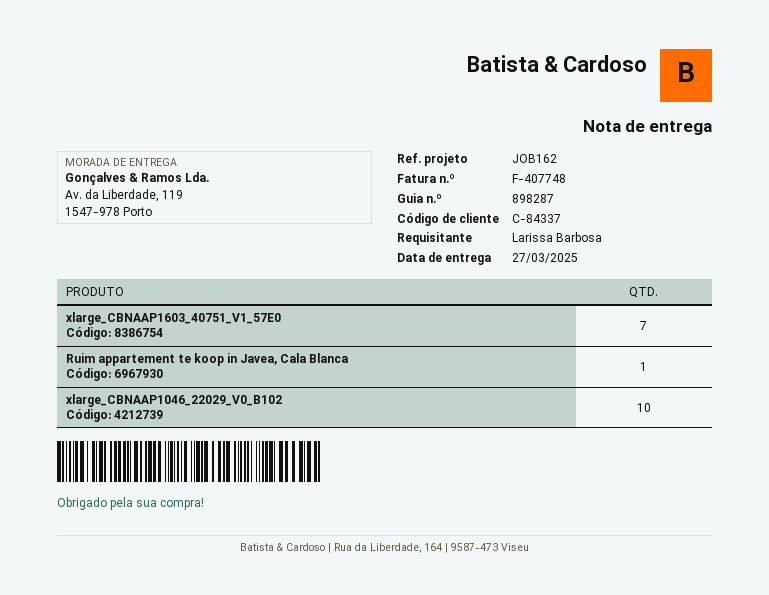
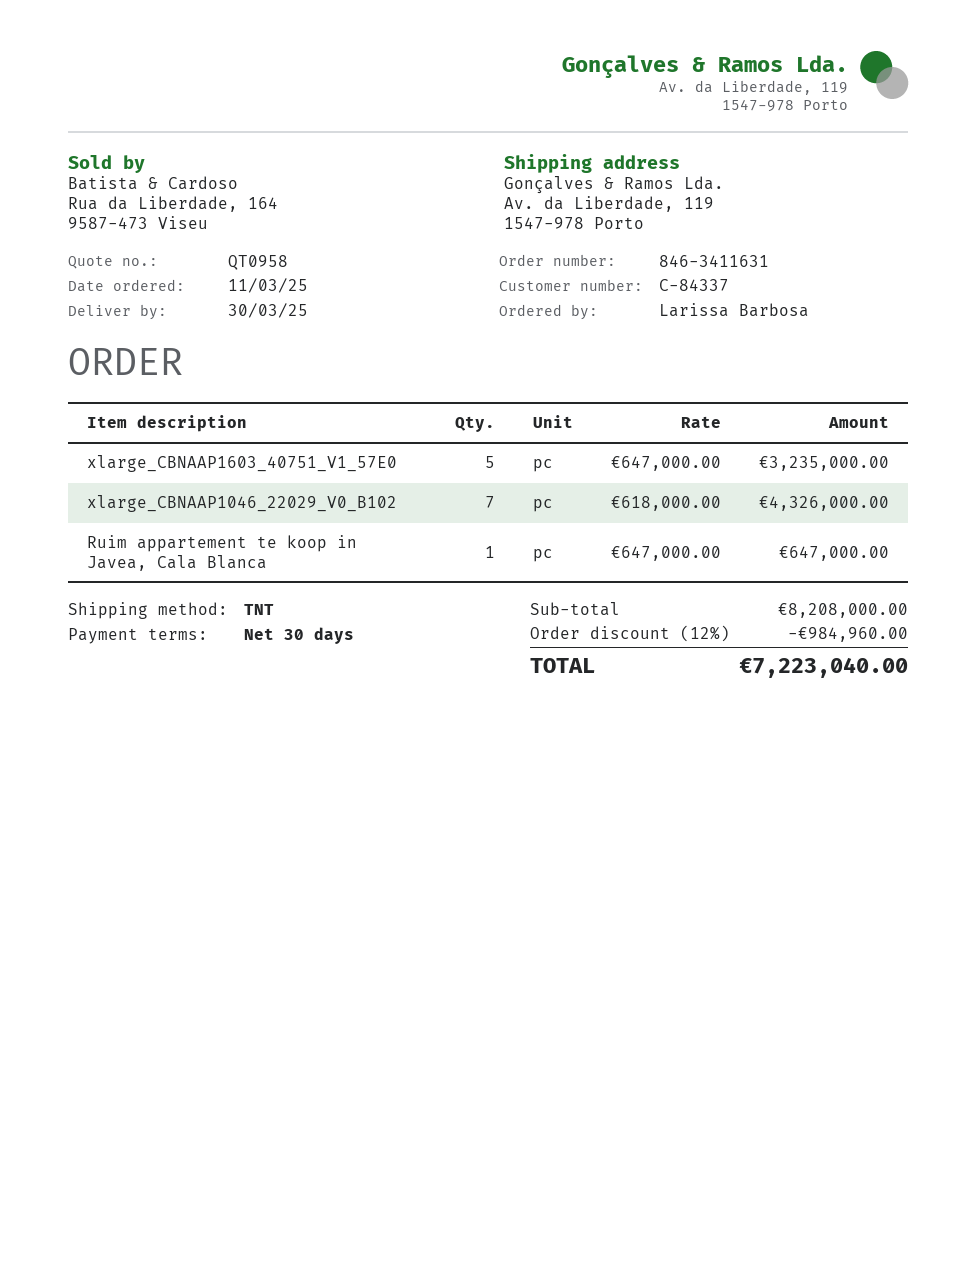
delivery date: 2025-03-27 -> 2025-03-30
xlarge_CBNAAP1603_40751_V1_57E0: 7 -> 5
xlarge_CBNAAP1046_22029_V0_B102: 10 -> 7

